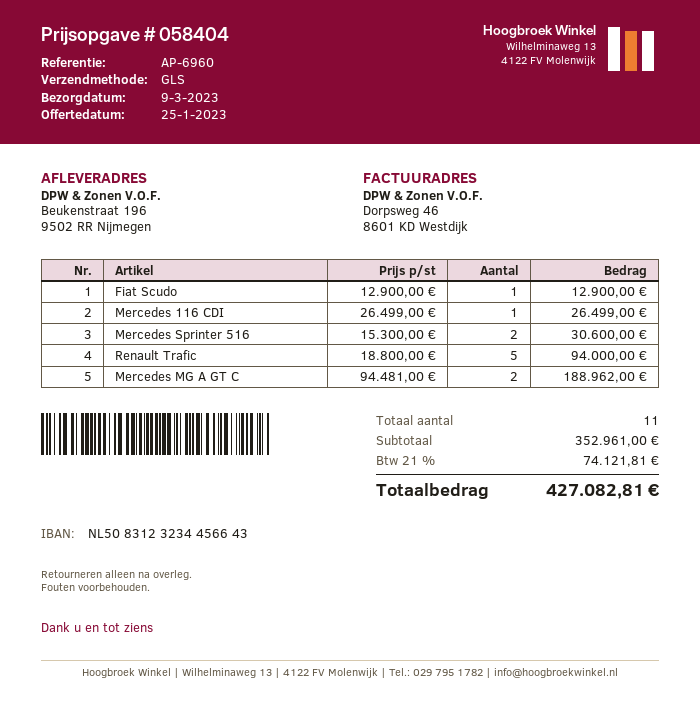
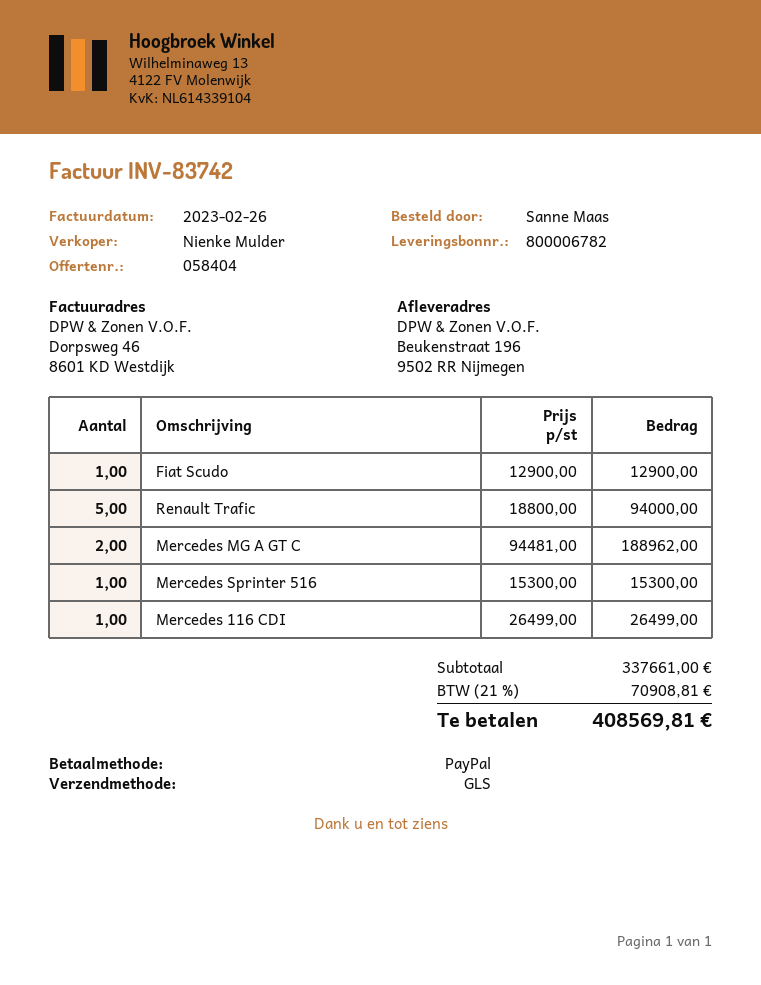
Mercedes Sprinter 516: 2 x 15300.00 = 30600.00 -> 1 x 15300.00 = 15300.00
subtotal: 352961.00 -> 337661.00
tax: 21% = 74121.81 -> 21% = 70908.81
total: 427082.81 -> 408569.81

